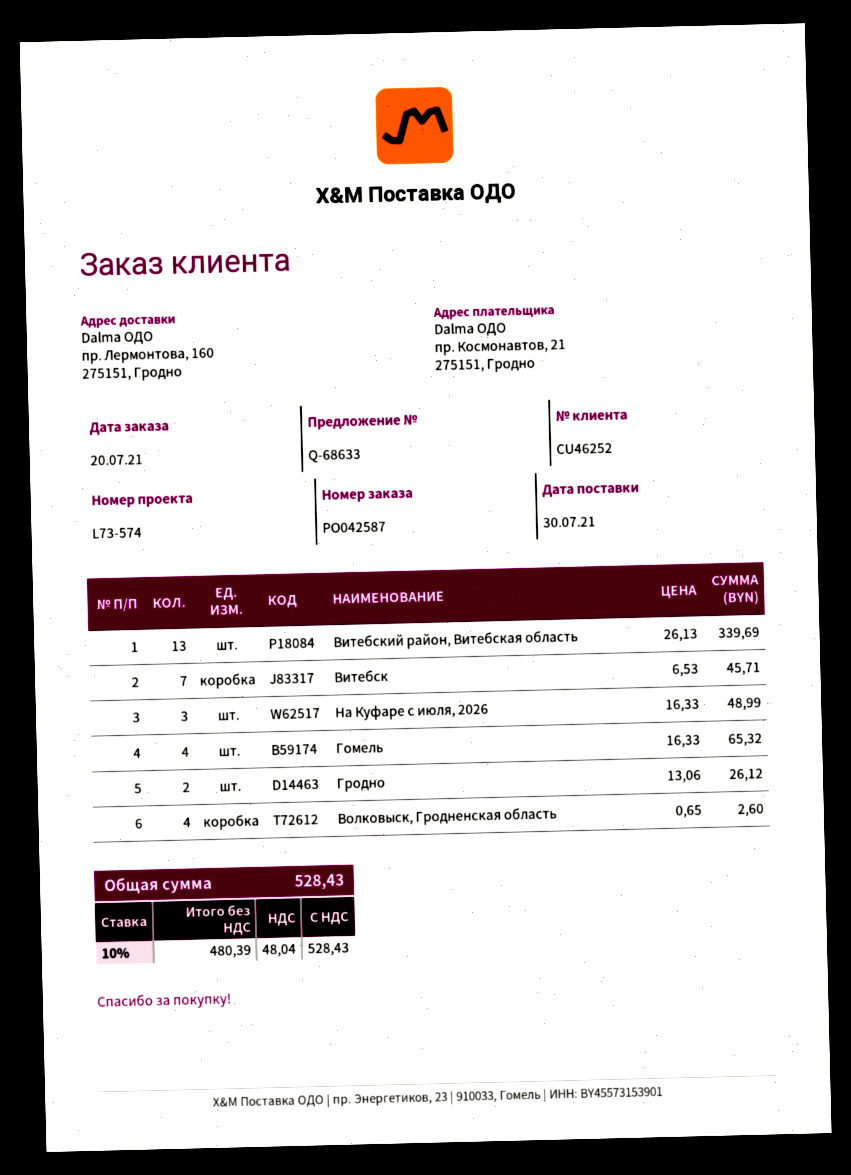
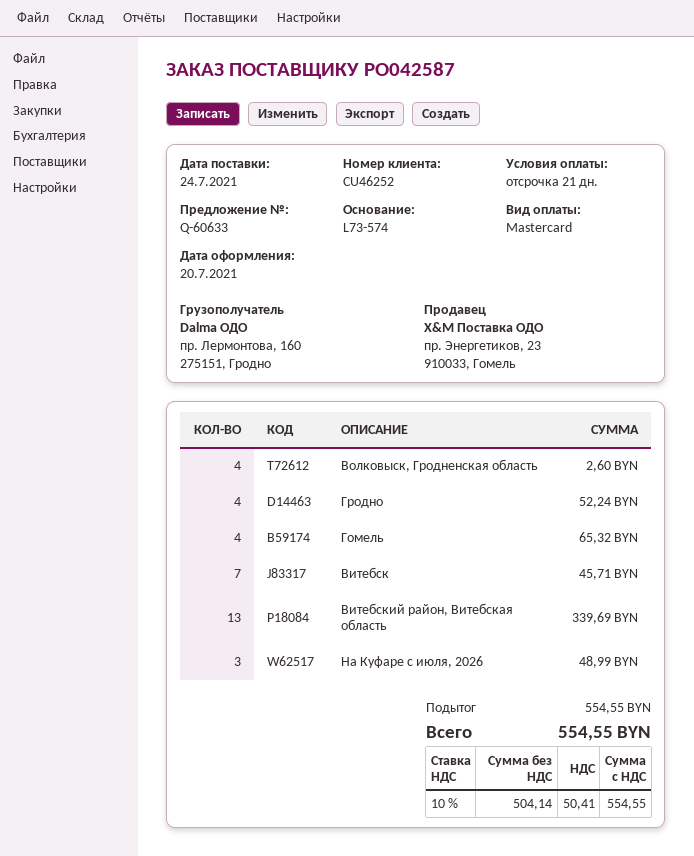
quote number: Q-68633 -> Q-60633
delivery date: 2021-07-30 -> 2021-07-24
Гродно: 2 for 26.12 -> 4 for 52.24
net: 480.39 -> 504.14
tax: 10% = 48.04 -> 10% = 50.41
total: 528.43 -> 554.55

